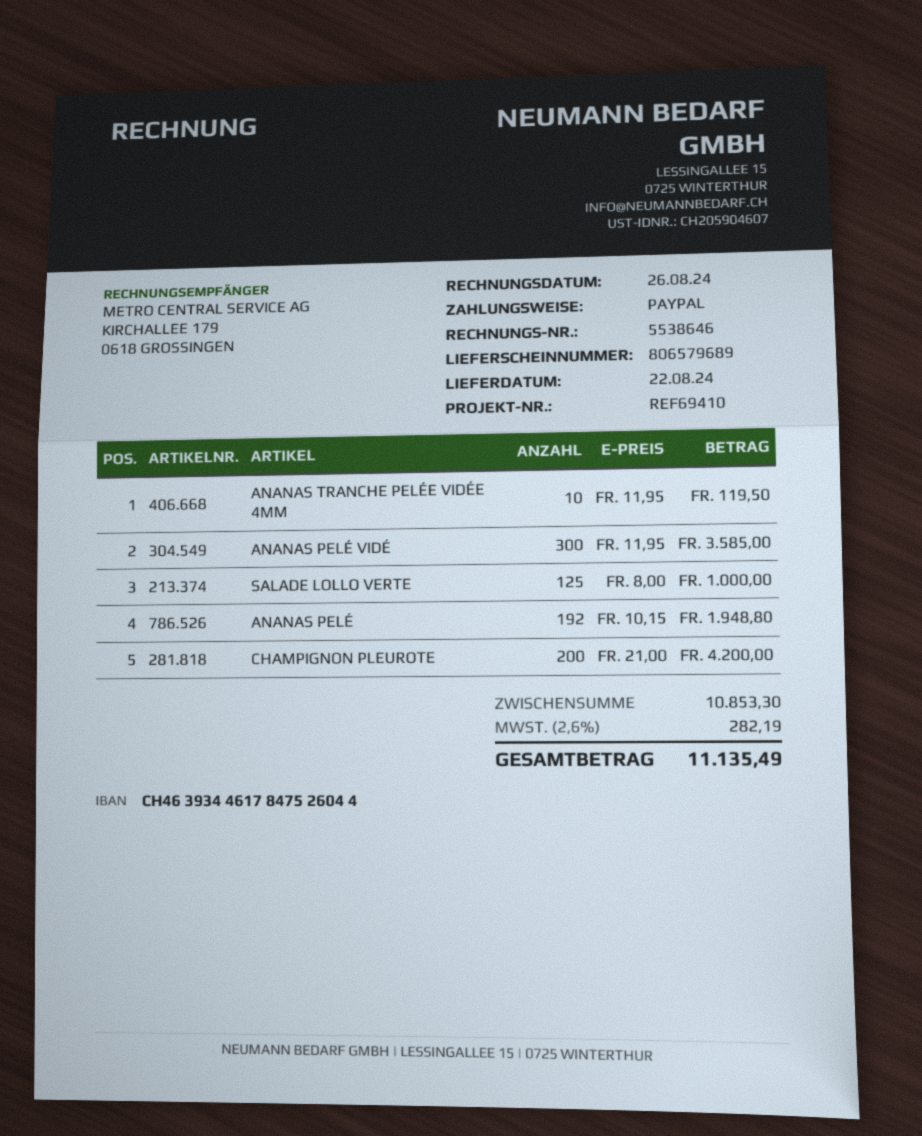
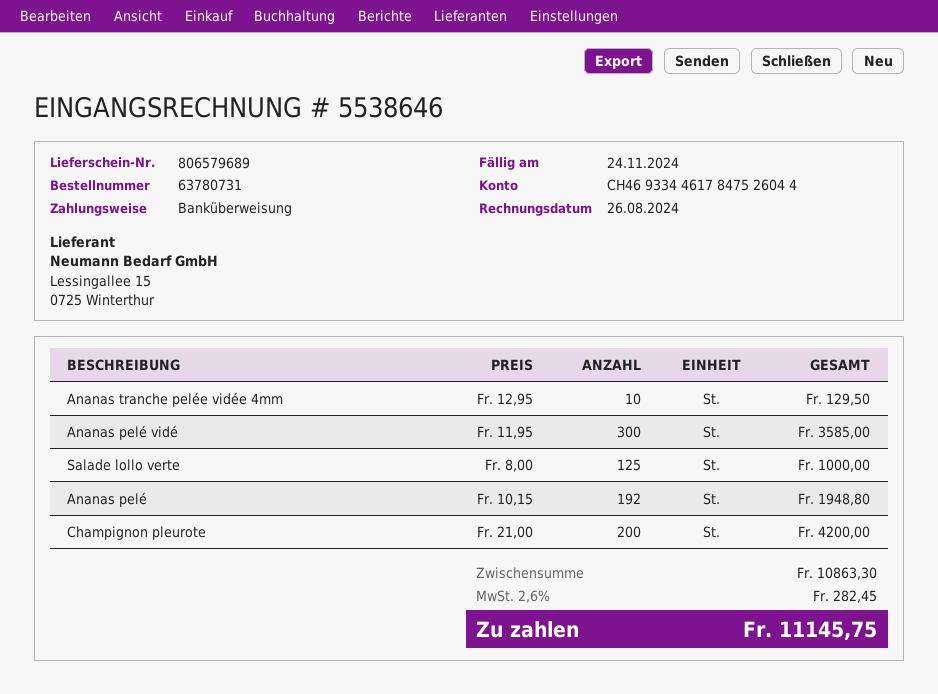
payment method: PayPal -> bank transfer
bank account: CH4639344617847526044 -> CH4693344617847526044
ANANAS TRANCHE PELÉE VIDÉE 4MM: 10 x 11.95 = 119.50 -> 10 x 12.95 = 129.50
subtotal: 10853.30 -> 10863.30
tax: 2.6% = 282.19 -> 2.6% = 282.45
total: 11135.49 -> 11145.75

